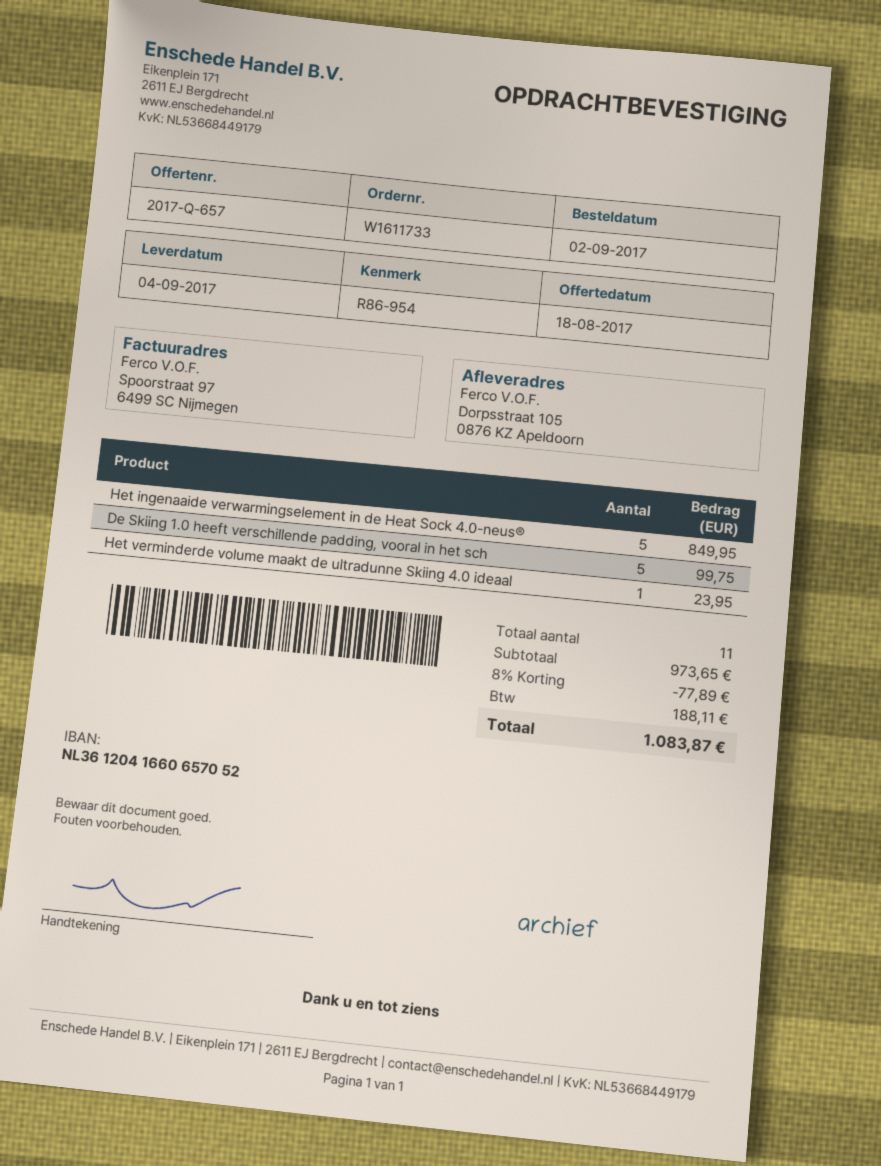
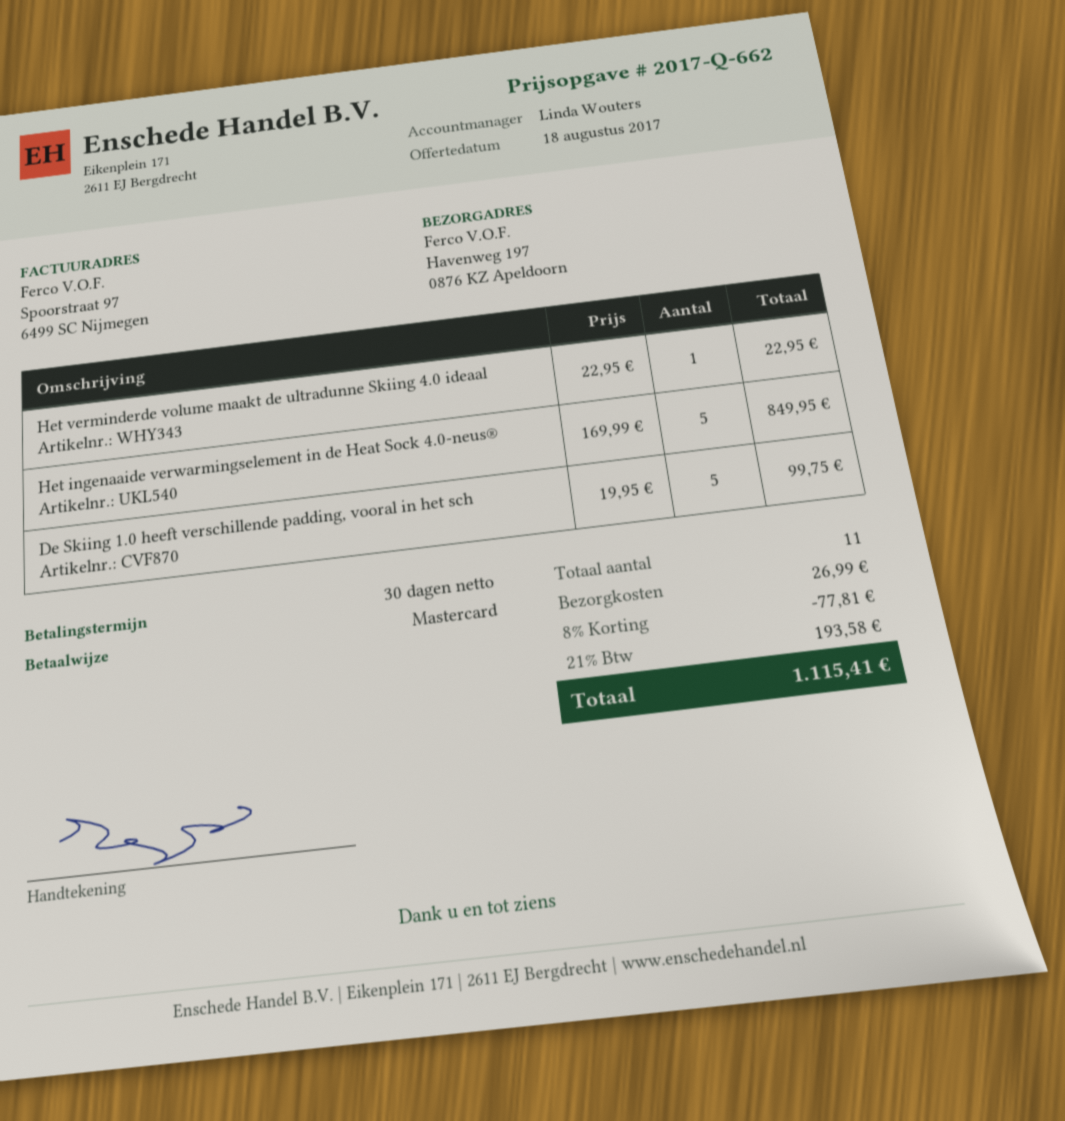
quote number: 2017-Q-657 -> 2017-Q-662
ship to: Dorpsstraat 105, 0876 KZ Apeldoorn -> Havenweg 197, 0876 KZ Apeldoorn
Het verminderde volume maakt de ultradunne Skiing 4.0 ideaal: 1 for 23.95 -> 1 for 22.95
discount: 8% = 77.89 -> 8% = 77.81
shipping: none -> 26.99
tax: 188.11 -> 193.58
total: 1083.87 -> 1115.41

